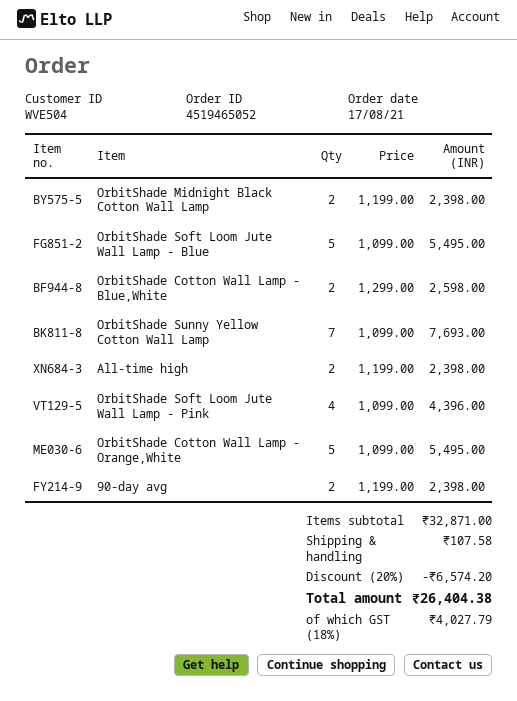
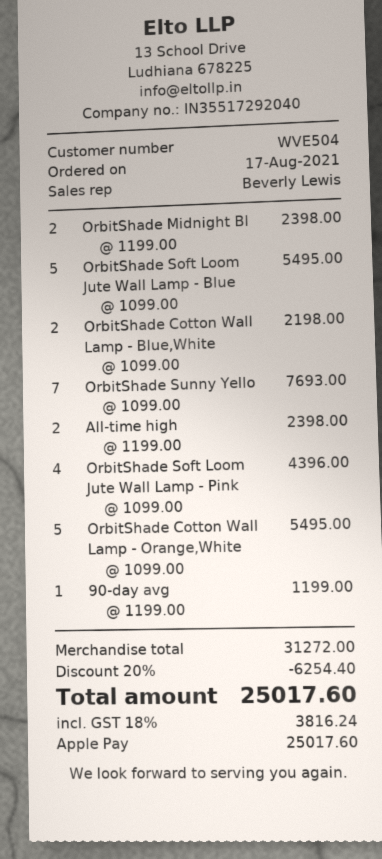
OrbitShade Cotton Wall Lamp - Blue,White: 2 x 1299.00 = 2598.00 -> 2 x 1099.00 = 2198.00
90-day avg: 2 x 1199.00 = 2398.00 -> 1 x 1199.00 = 1199.00
subtotal: 32871.00 -> 31272.00
discount: 20% = 6574.20 -> 20% = 6254.40
shipping: 107.58 -> none
tax: 18% = 4027.79 -> 18% = 3816.24
total: 26404.38 -> 25017.60

